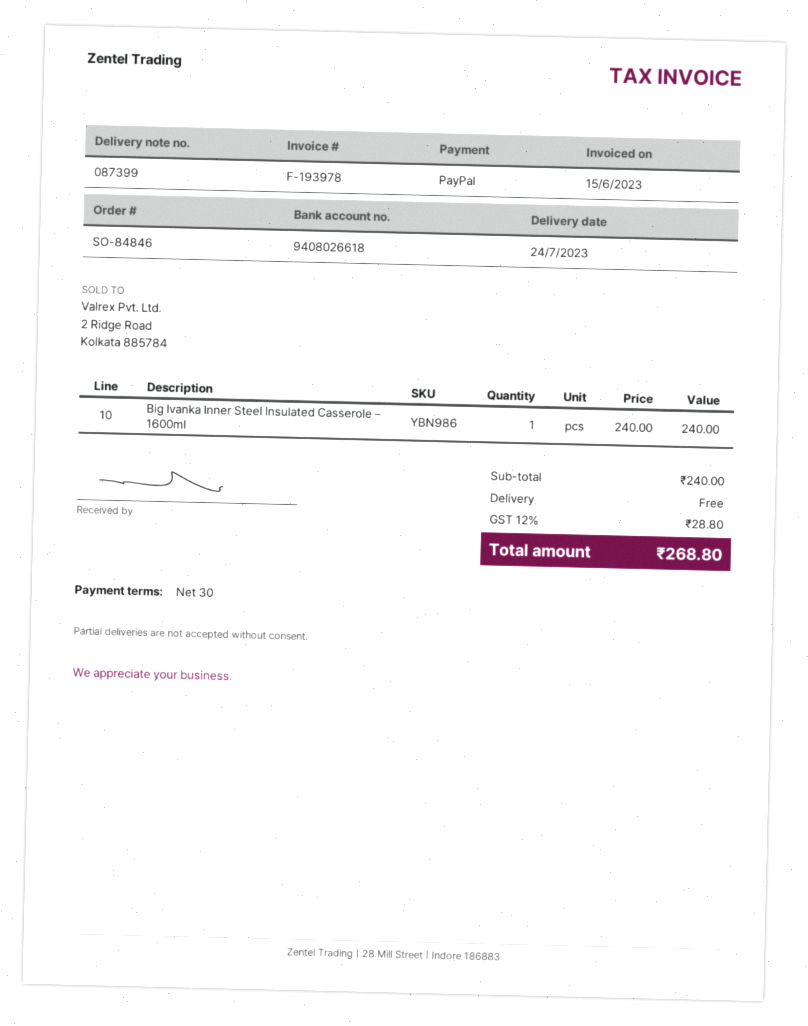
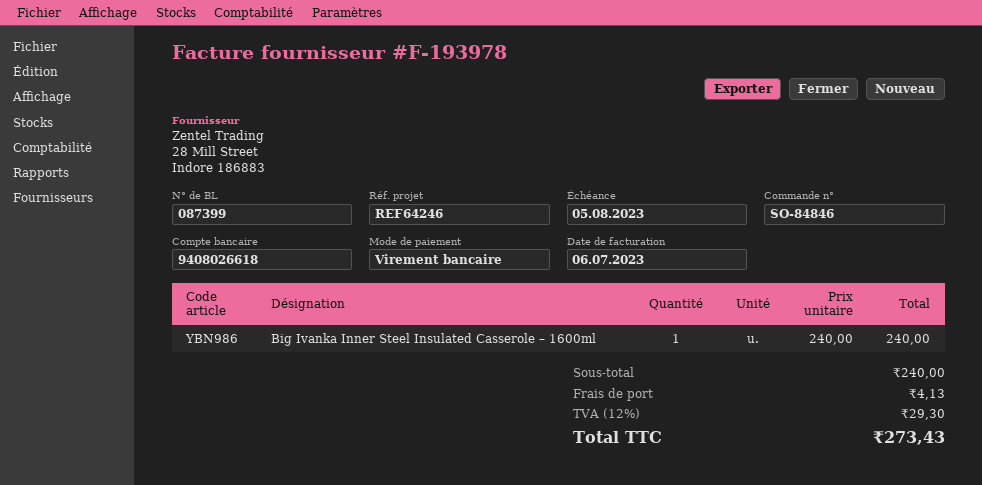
invoice date: 2023-06-15 -> 2023-07-06
payment method: PayPal -> bank transfer
shipping: 0.00 -> 4.13
tax: 12% = 28.80 -> 12% = 29.30
total: 268.80 -> 273.43

